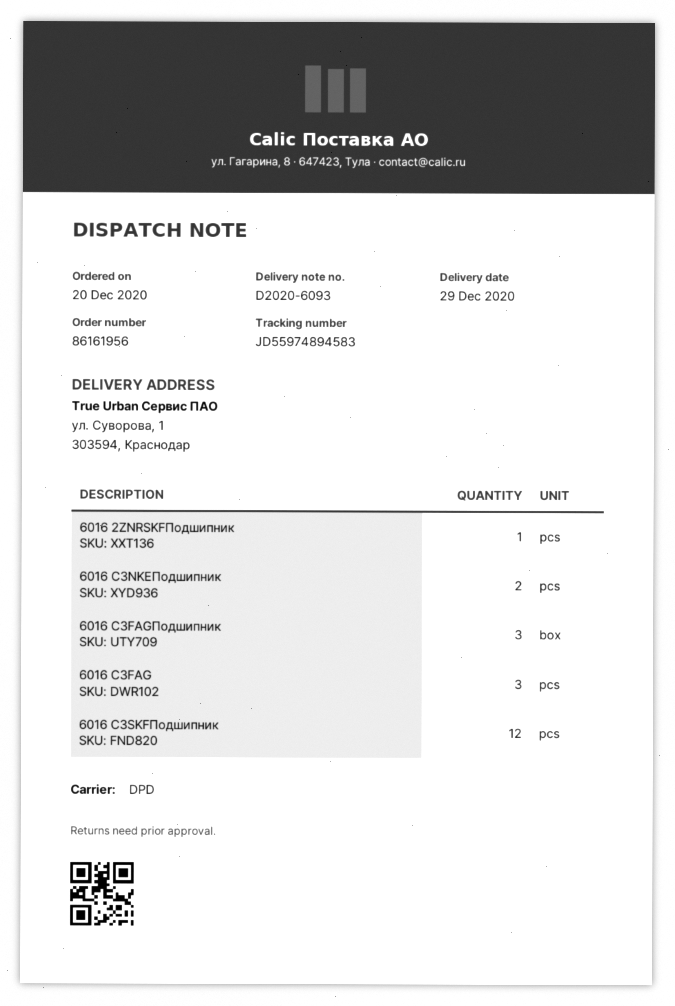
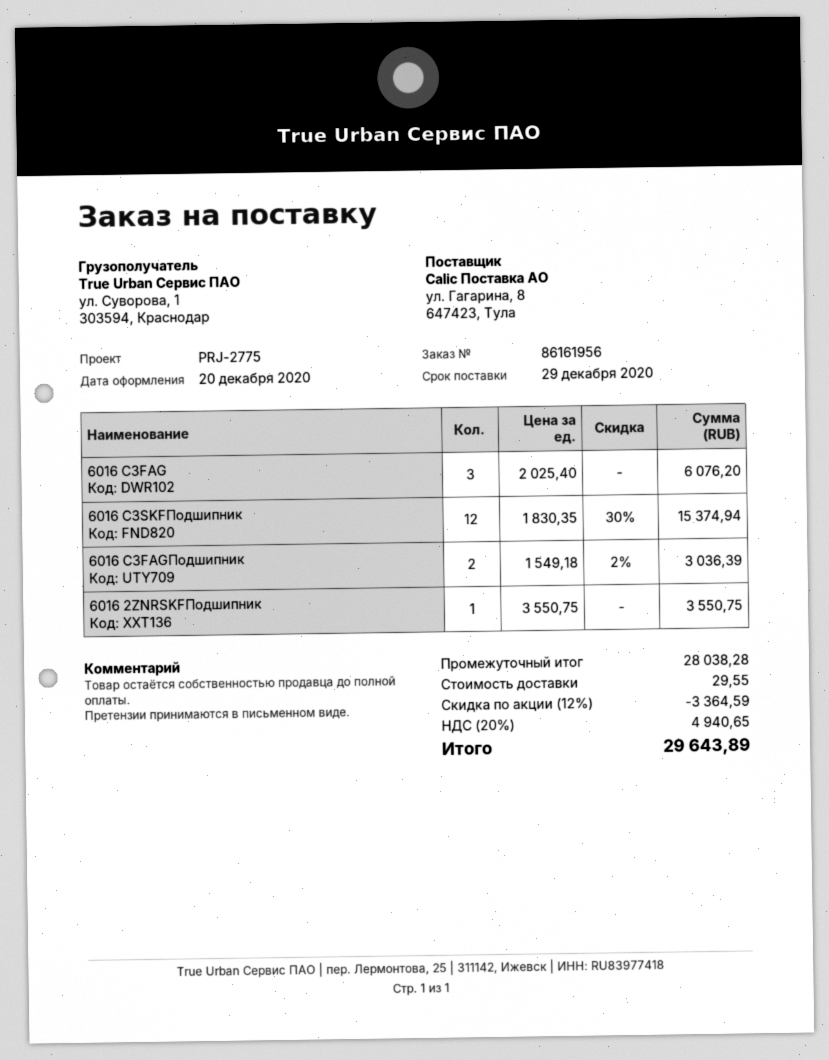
6016 C3NKEПодшипник: 2 -> none
6016 C3FAGПодшипник: 3 -> 2

